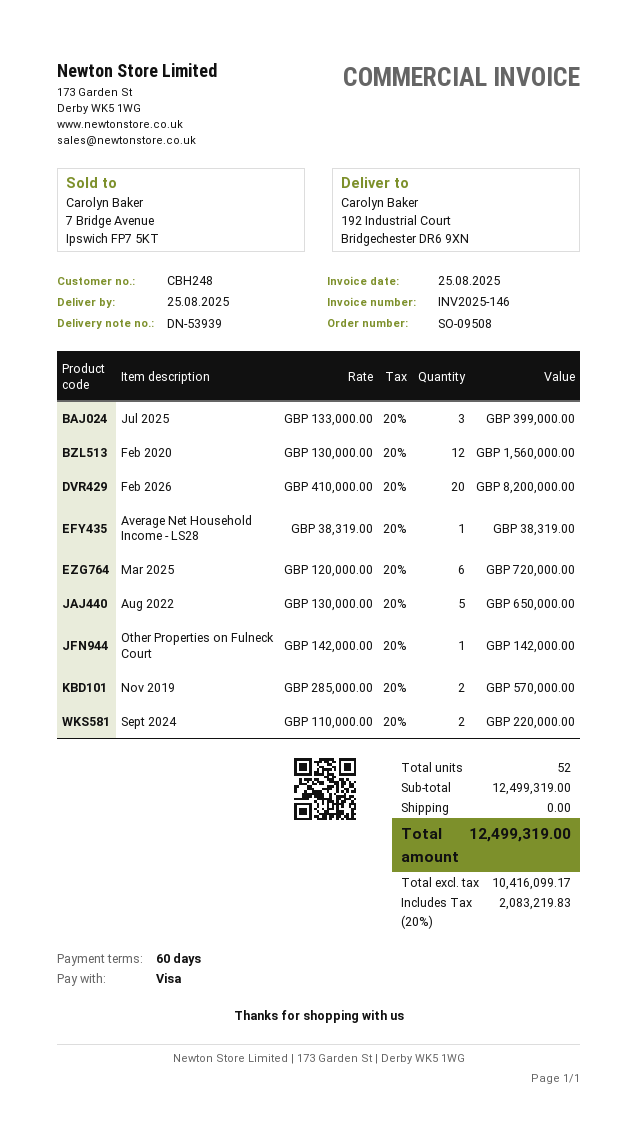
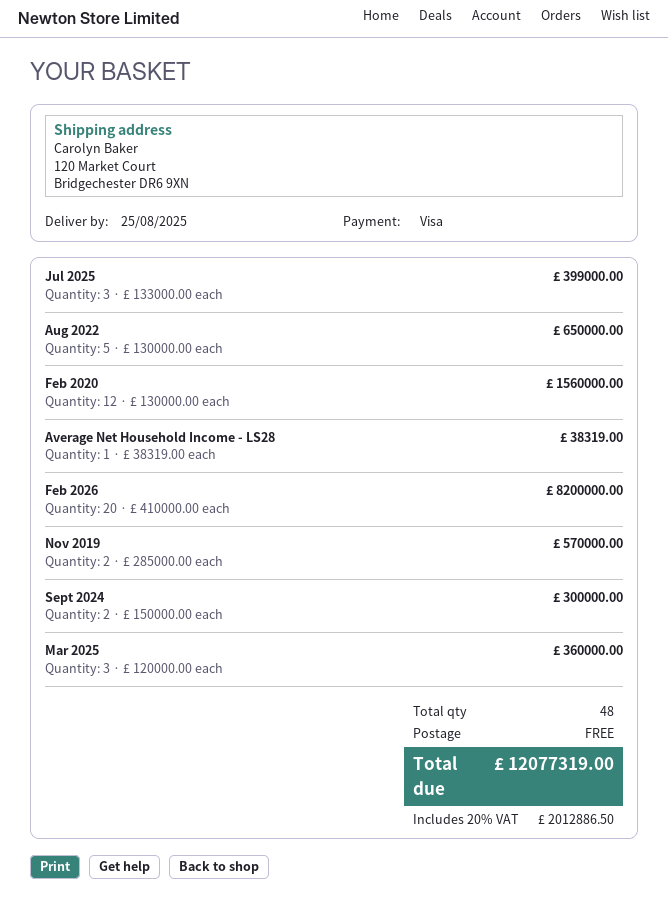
ship to: 192 Industrial Court, Bridgechester DR6 9XN -> 120 Market Court, Bridgechester DR6 9XN
Mar 2025: 6 x 120000.00 = 720000.00 -> 3 x 120000.00 = 360000.00
Other Properties on Fulneck Court: 1 x 142000.00 = 142000.00 -> none
Sept 2024: 2 x 110000.00 = 220000.00 -> 2 x 150000.00 = 300000.00
total quantity: 52 -> 48
tax: 20% = 2083219.83 -> 20% = 2012886.50
total: 12499319.00 -> 12077319.00

